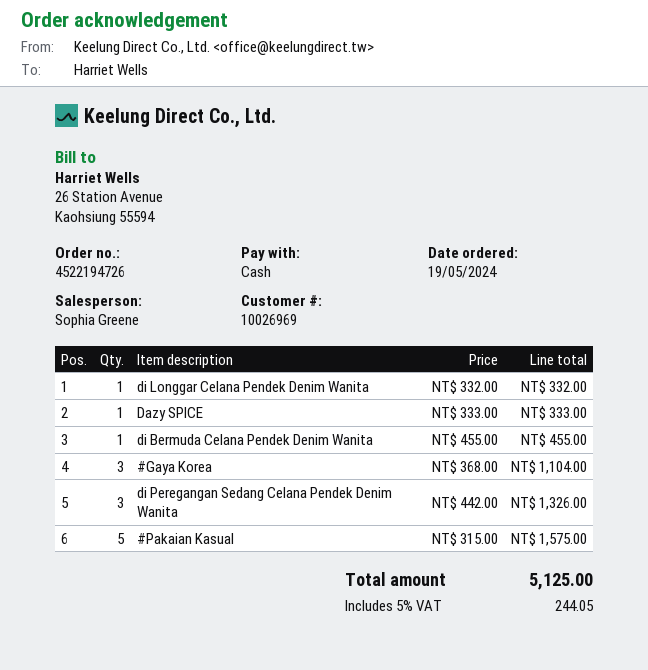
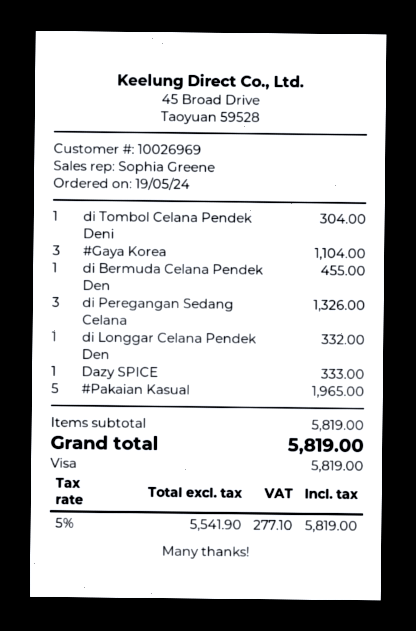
payment method: cash -> Visa
#Pakaian Kasual: 5 for 1575.00 -> 5 for 1965.00
di Tombol Celana Pendek Deni: none -> 1 for 304.00
tax: 5% = 244.05 -> 5% = 277.10
total: 5125.00 -> 5819.00

